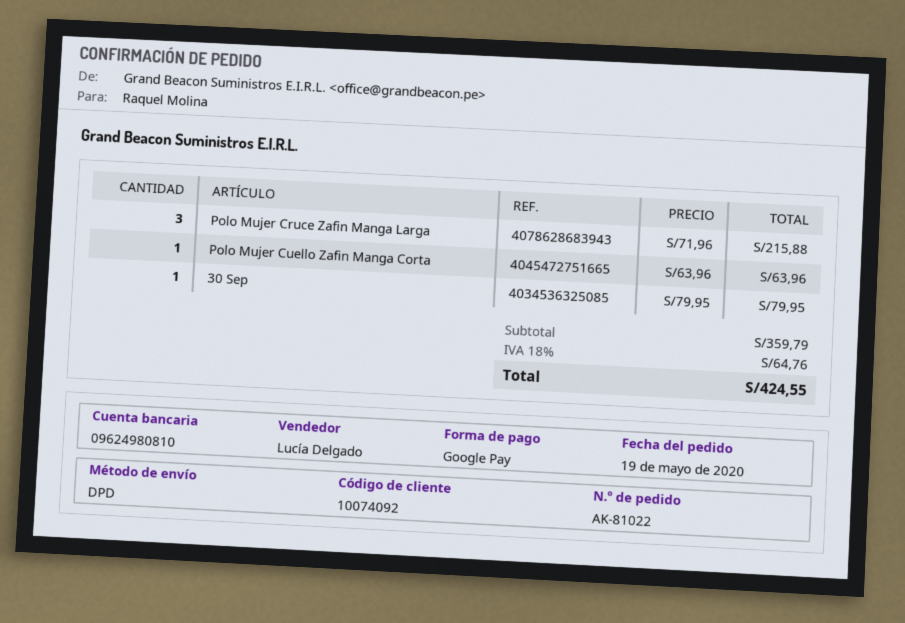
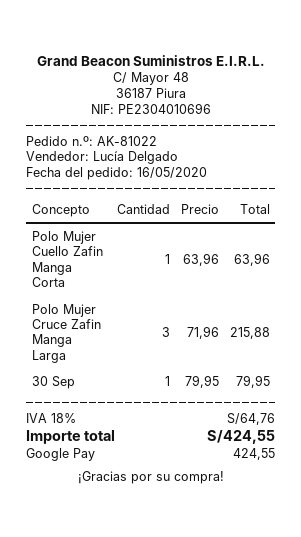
order date: 2020-05-19 -> 2020-05-16

